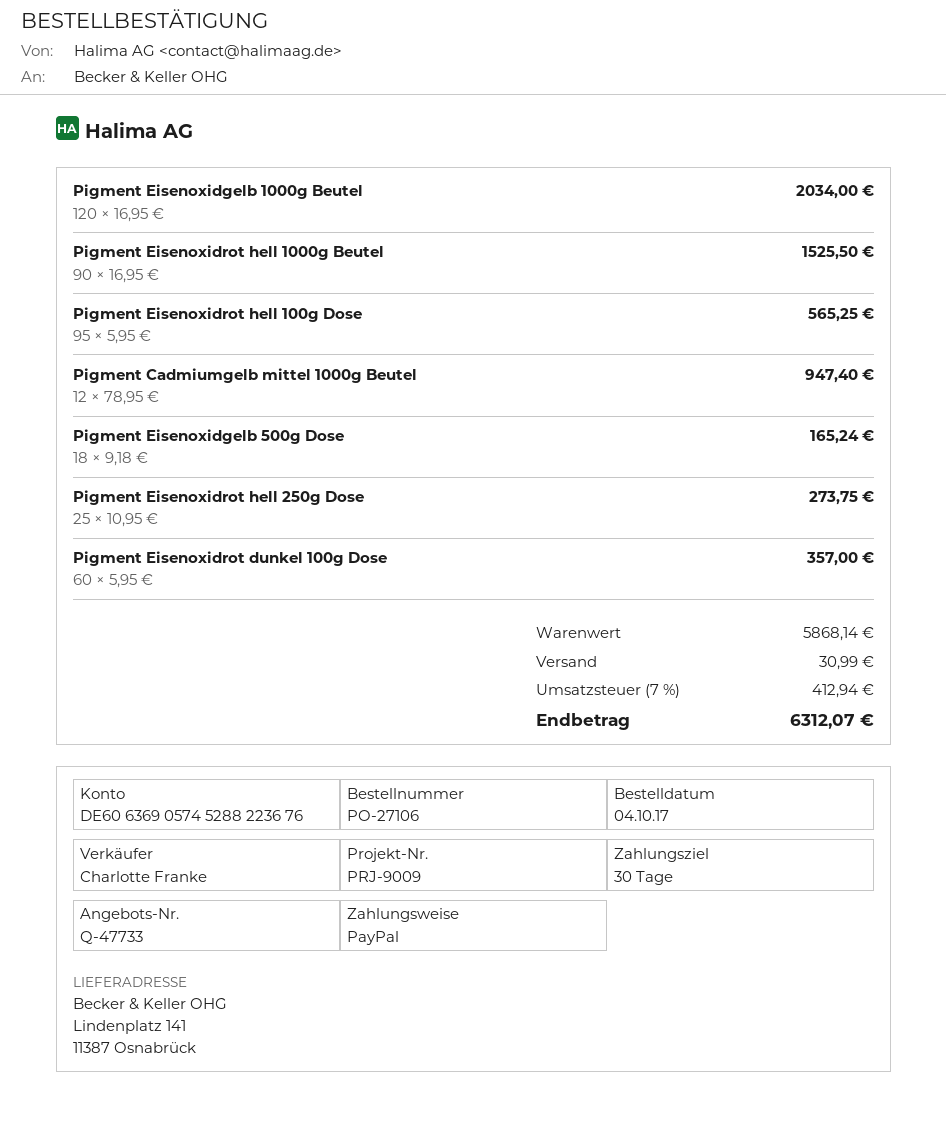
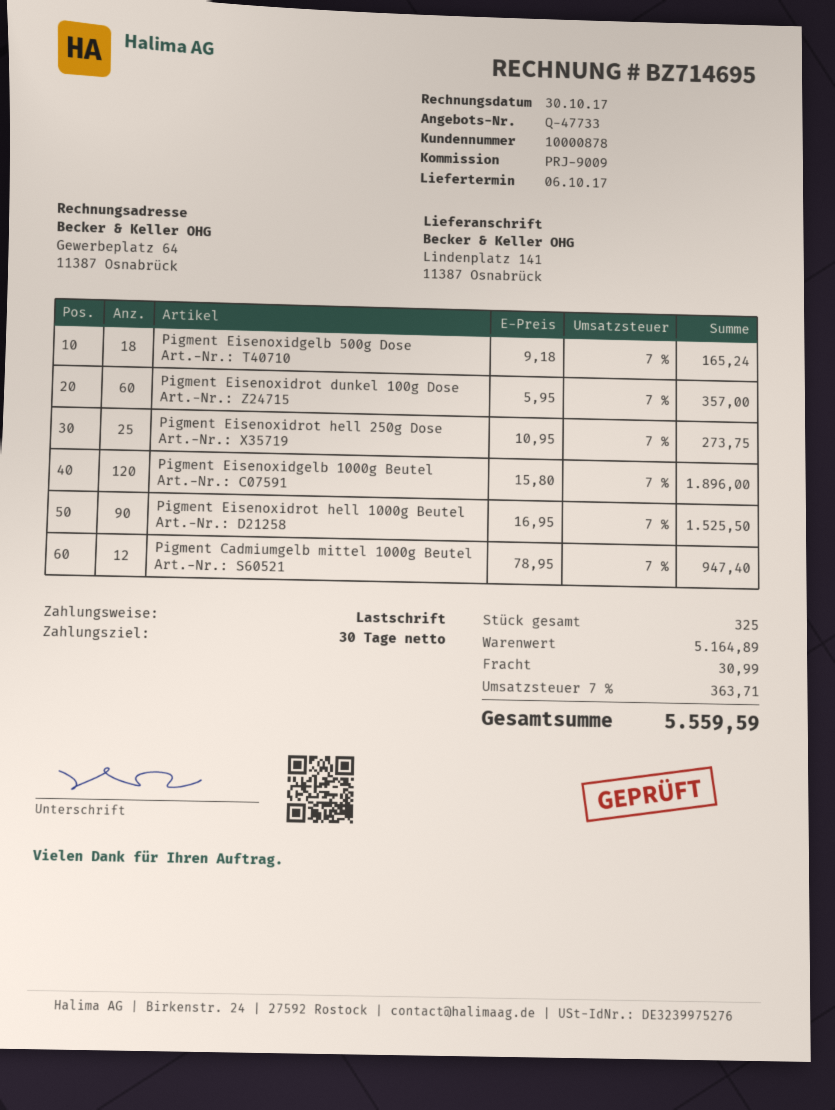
payment method: PayPal -> direct debit
Pigment Eisenoxidgelb 1000g Beutel: 120 x 16.95 = 2034.00 -> 120 x 15.80 = 1896.00
Pigment Eisenoxidrot hell 100g Dose: 95 x 5.95 = 565.25 -> none
subtotal: 5868.14 -> 5164.89
tax: 7% = 412.94 -> 7% = 363.71
total: 6312.07 -> 5559.59

